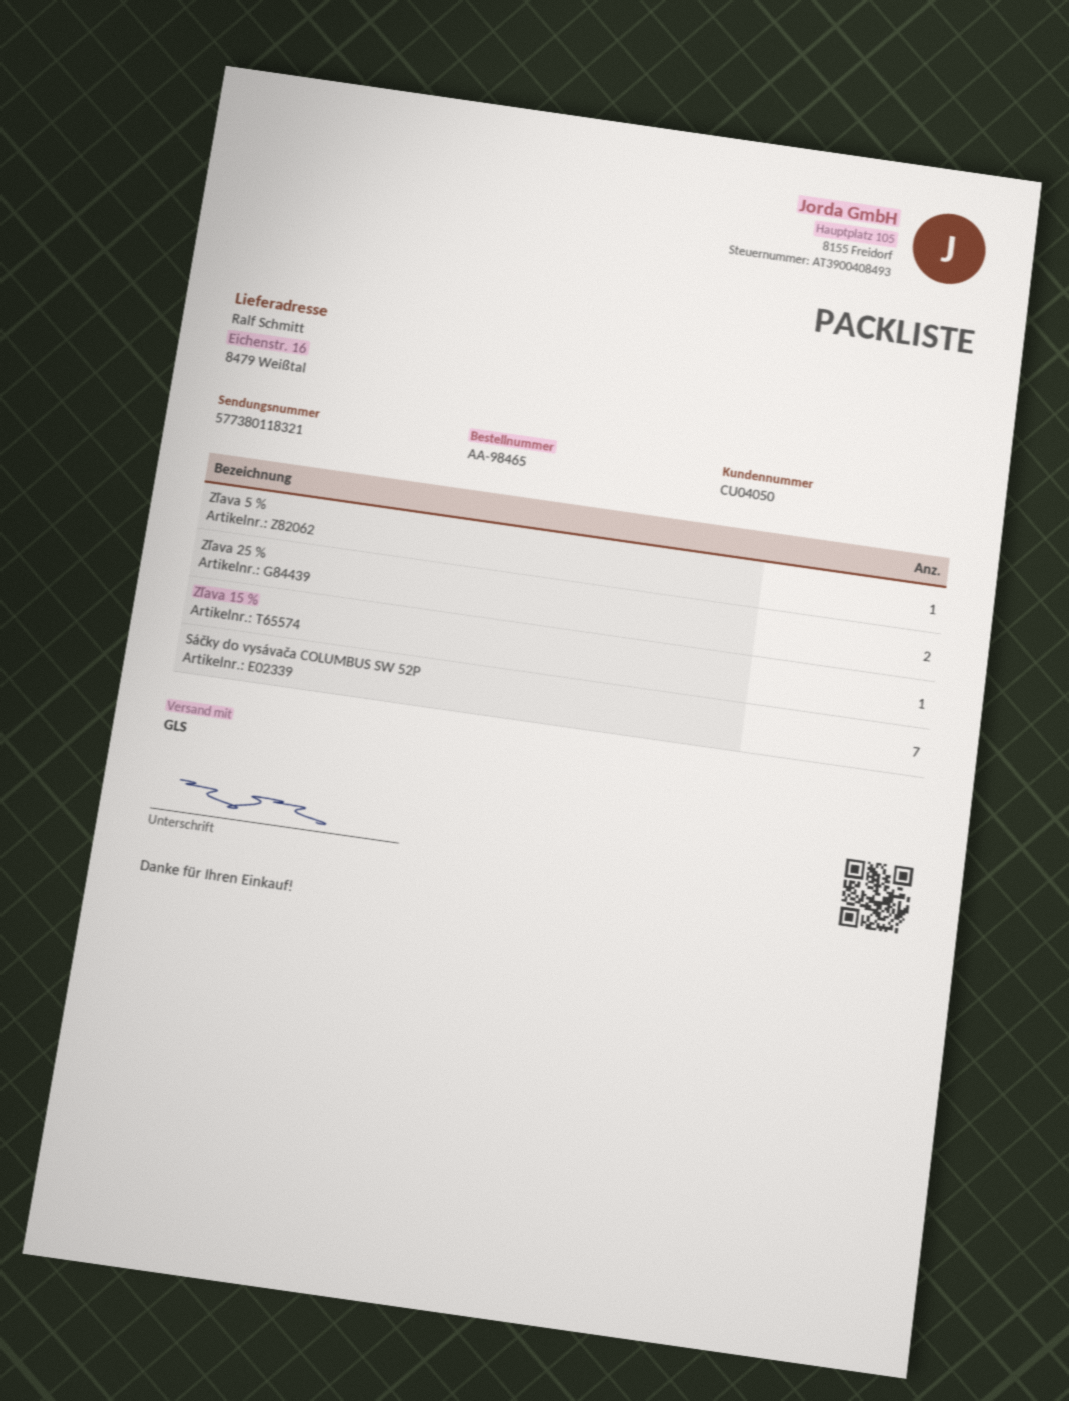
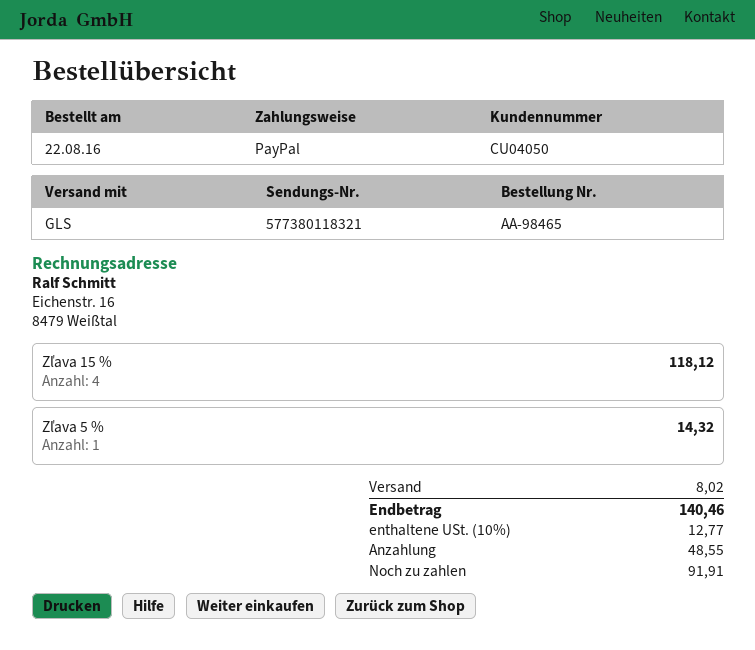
Zľava 25 %: 2 -> none
Zľava 15 %: 1 -> 4
Sáčky do vysávača COLUMBUS SW 52P: 7 -> none

